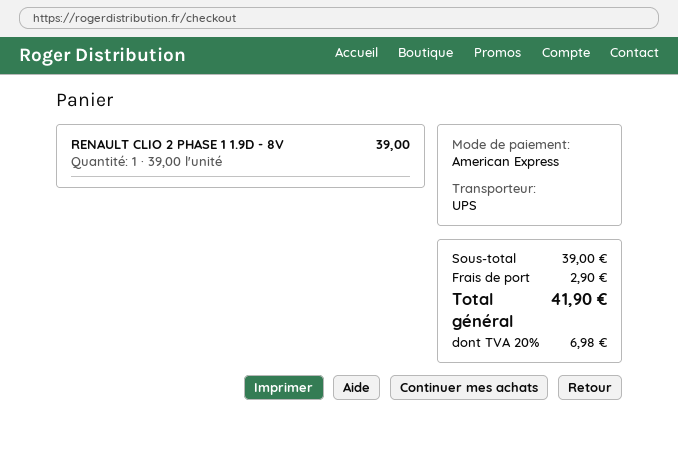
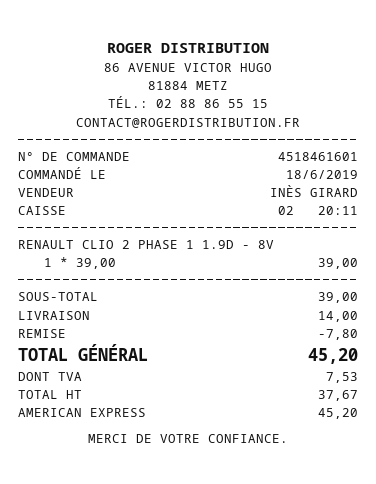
discount: none -> 7.80
shipping: 2.90 -> 14.00
tax: 6.98 -> 7.53
total: 41.90 -> 45.20

